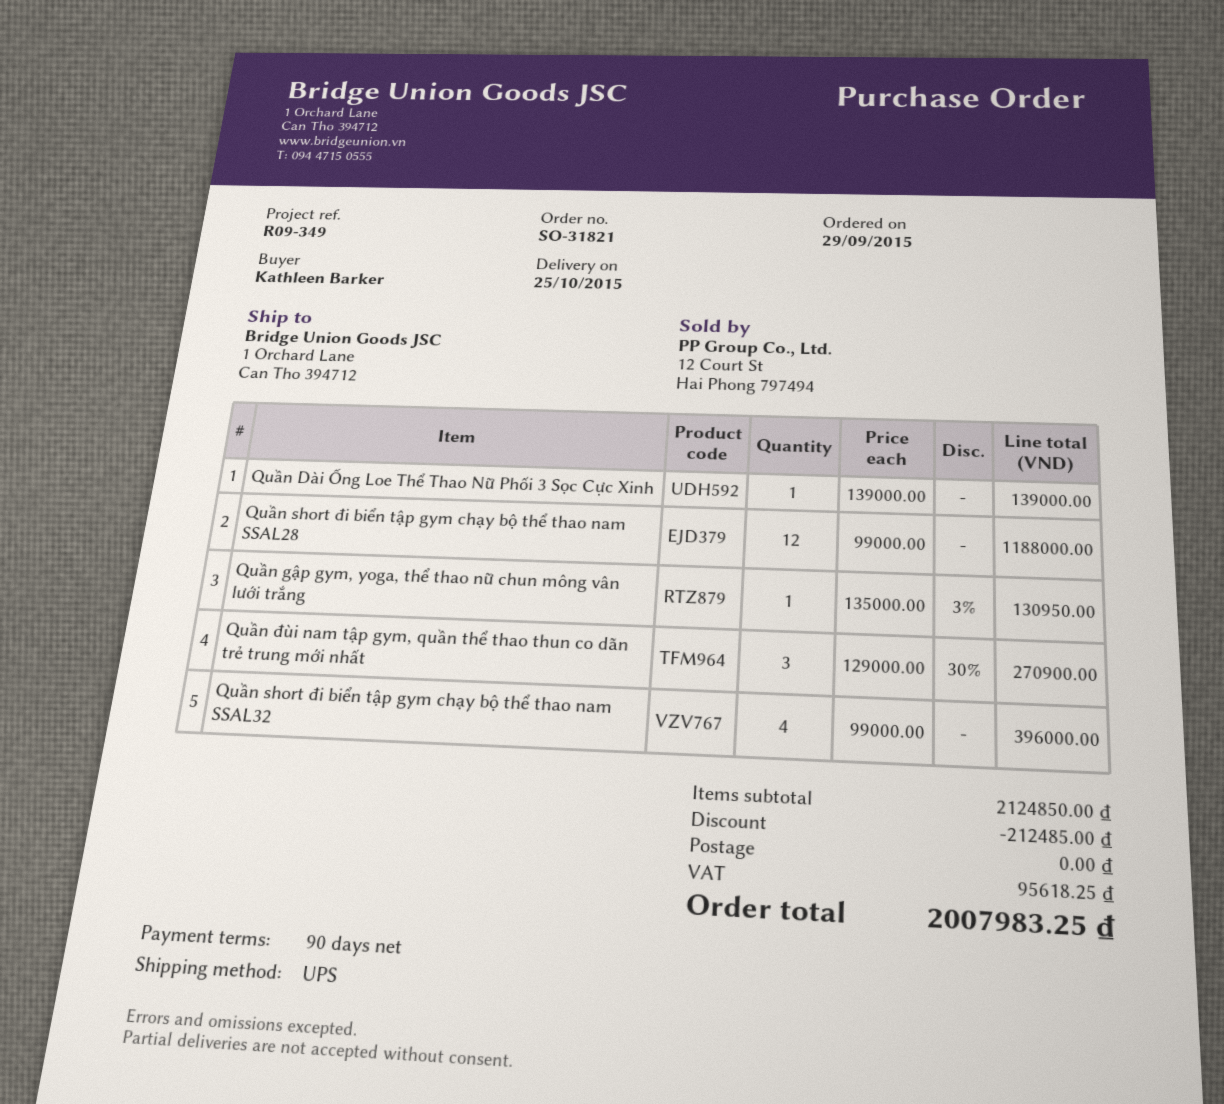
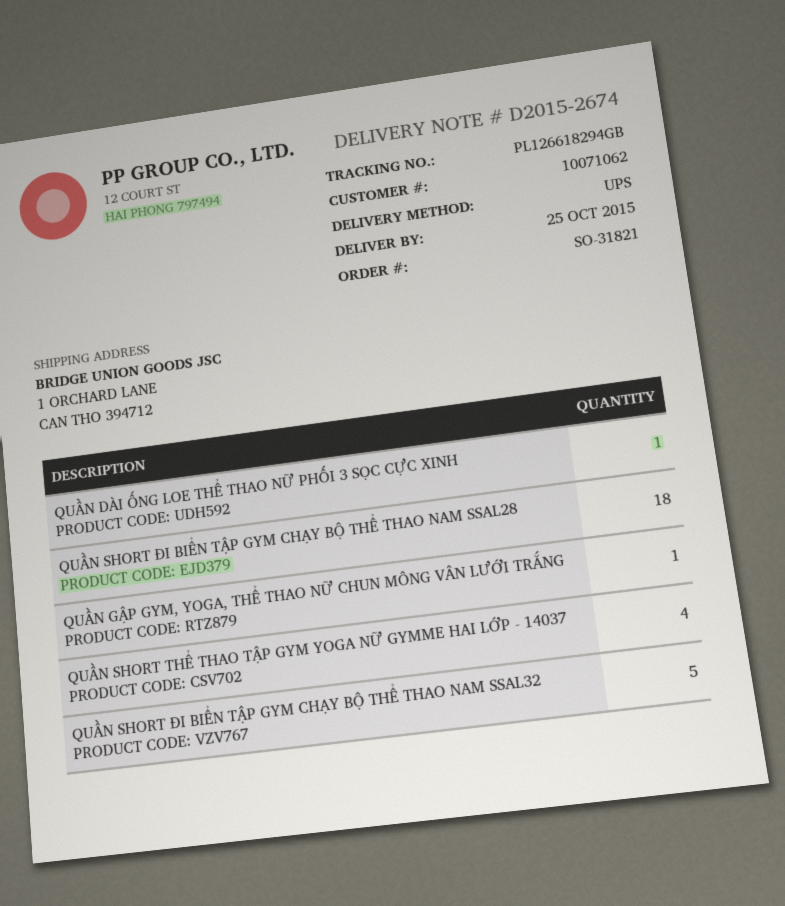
Quần short đi biển tập gym chạy bộ thể thao nam SSAL28: 12 -> 18
Quần đùi nam tập gym, quần thể thao thun co dãn trẻ trung mới nhất: 3 -> none
Quần short đi biển tập gym chạy bộ thể thao nam SSAL32: 4 -> 5
QUẦN SHORT THỂ THAO TẬP GYM YOGA NỮ GYMME HAI LỚP - 14037: none -> 4

